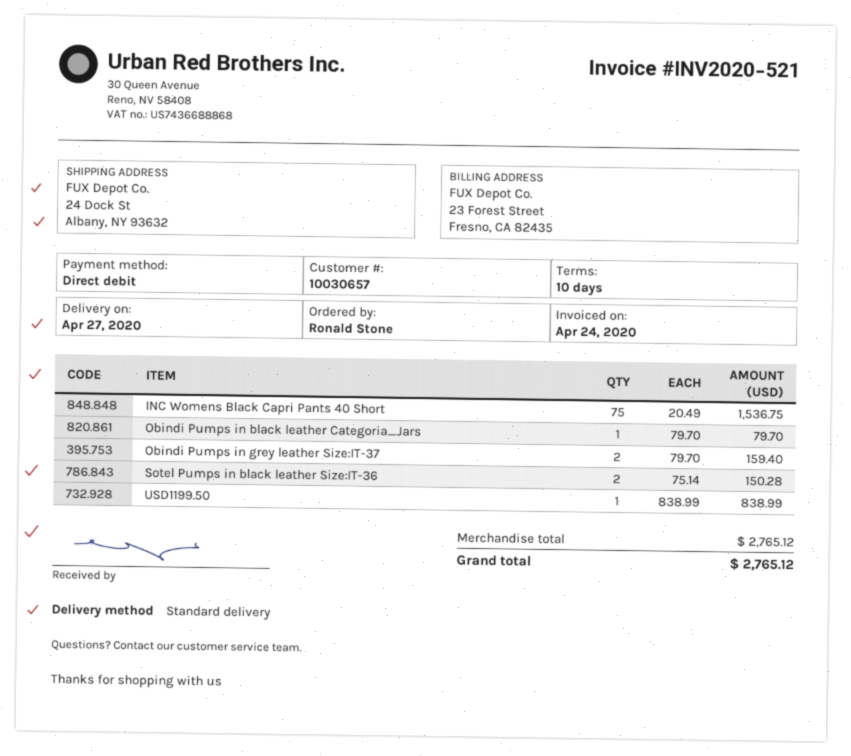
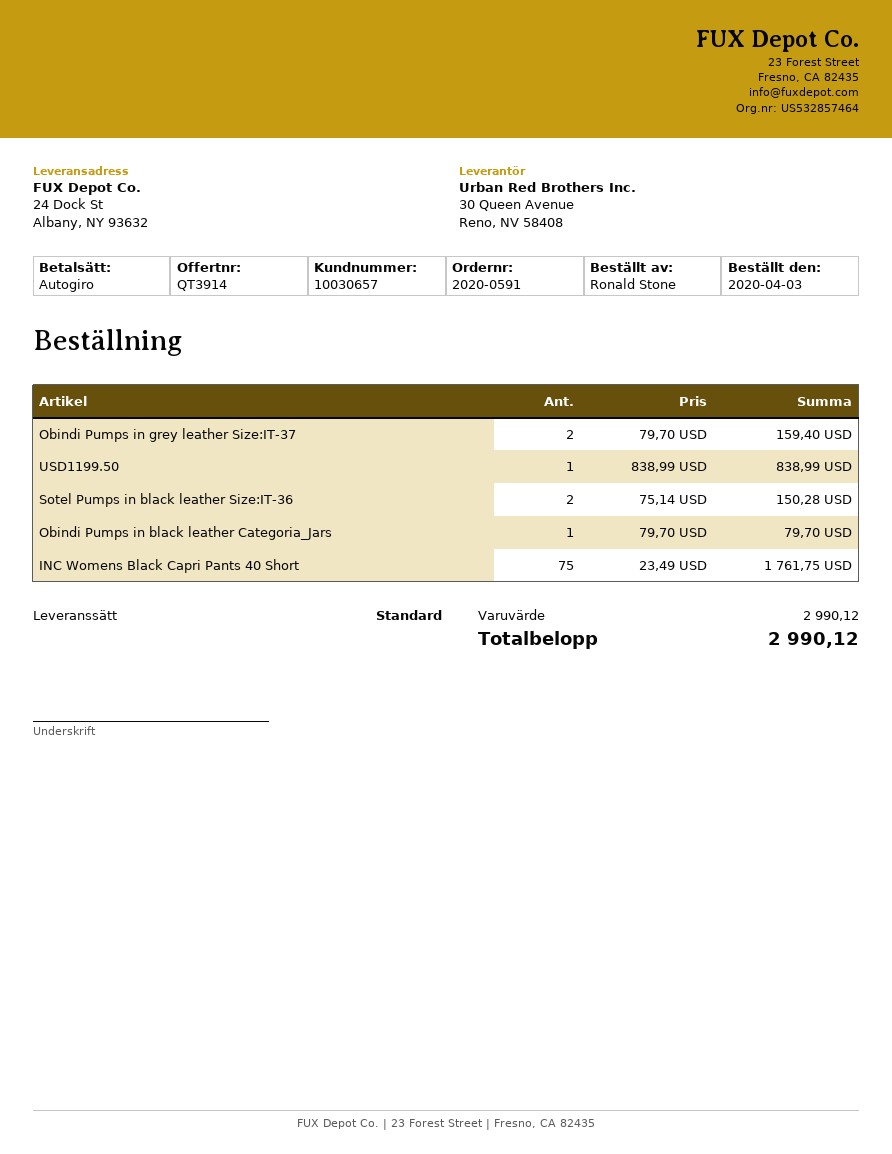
INC Womens Black Capri Pants 40 Short: 75 x 20.49 = 1536.75 -> 75 x 23.49 = 1761.75
subtotal: 2765.12 -> 2990.12
total: 2765.12 -> 2990.12

